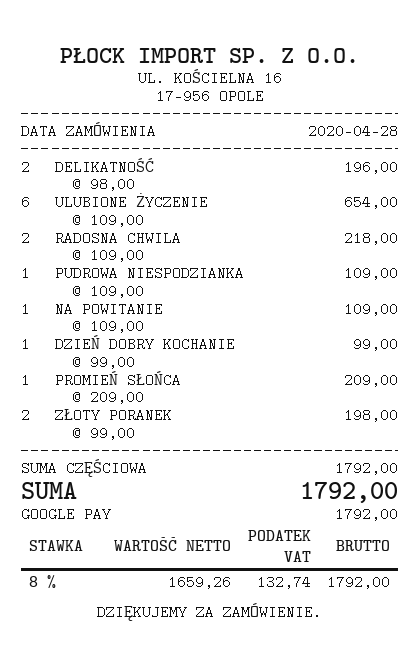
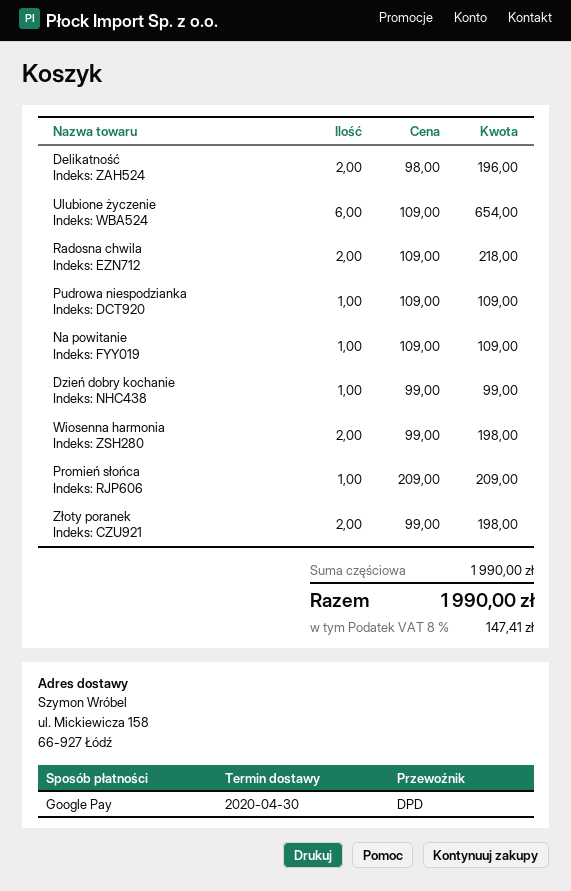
Wiosenna harmonia: none -> 2 x 99.00 = 198.00
subtotal: 1792.00 -> 1990.00
tax: 8% = 132.74 -> 8% = 147.41
total: 1792.00 -> 1990.00

